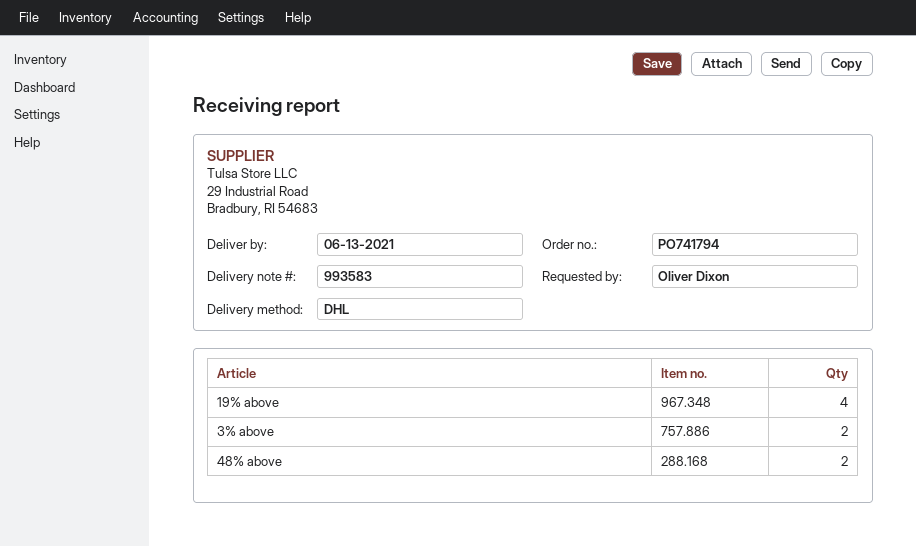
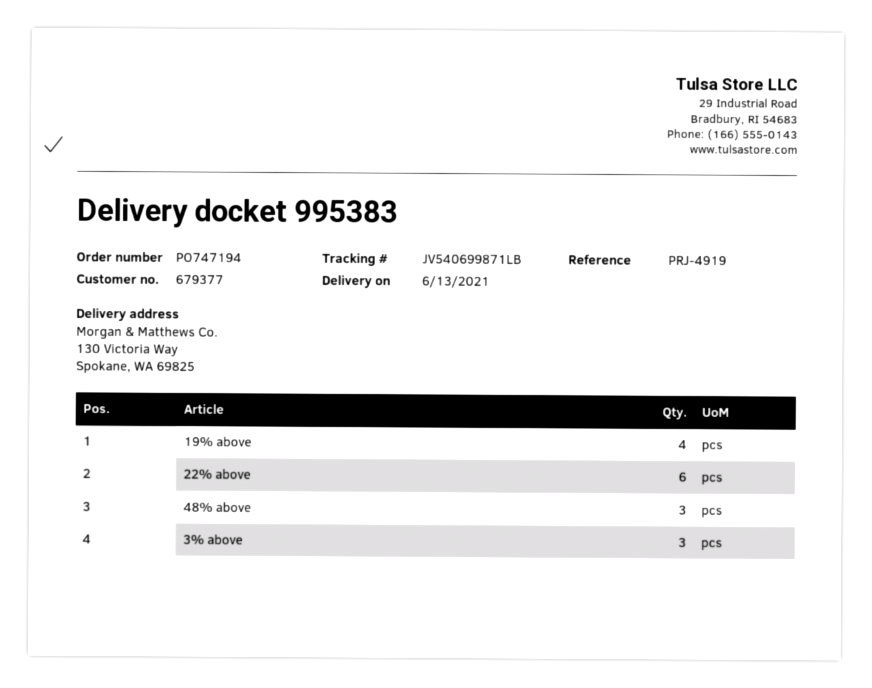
order number: PO741794 -> PO747194
delivery note number: 993583 -> 995383
3% above: 2 -> 3
48% above: 2 -> 3
22% above: none -> 6

